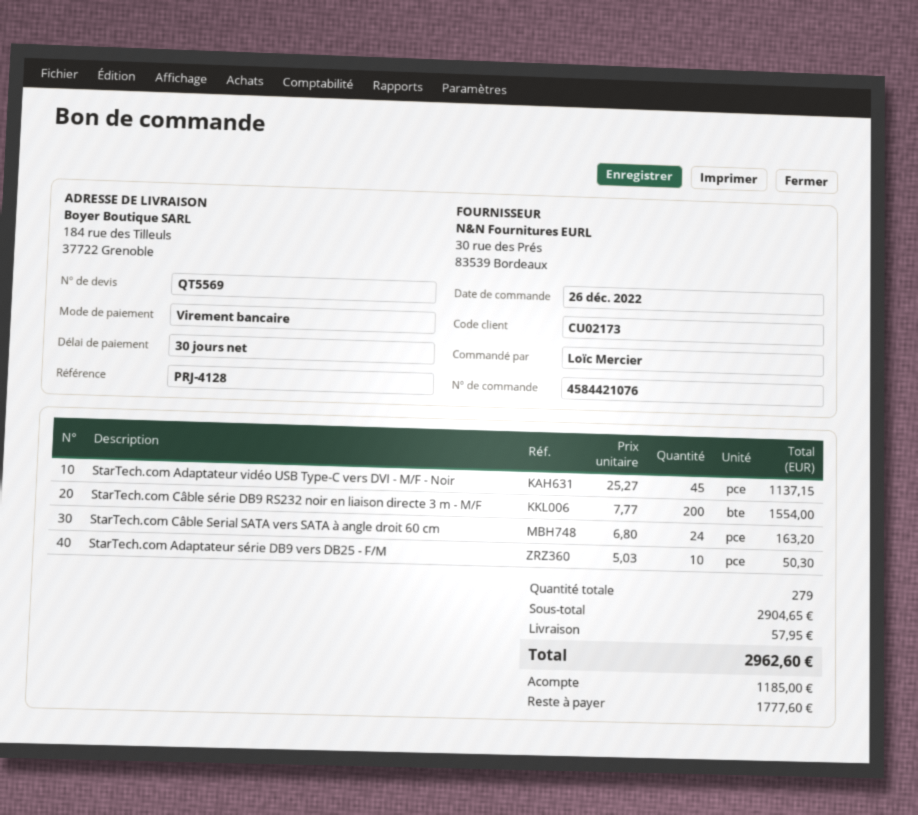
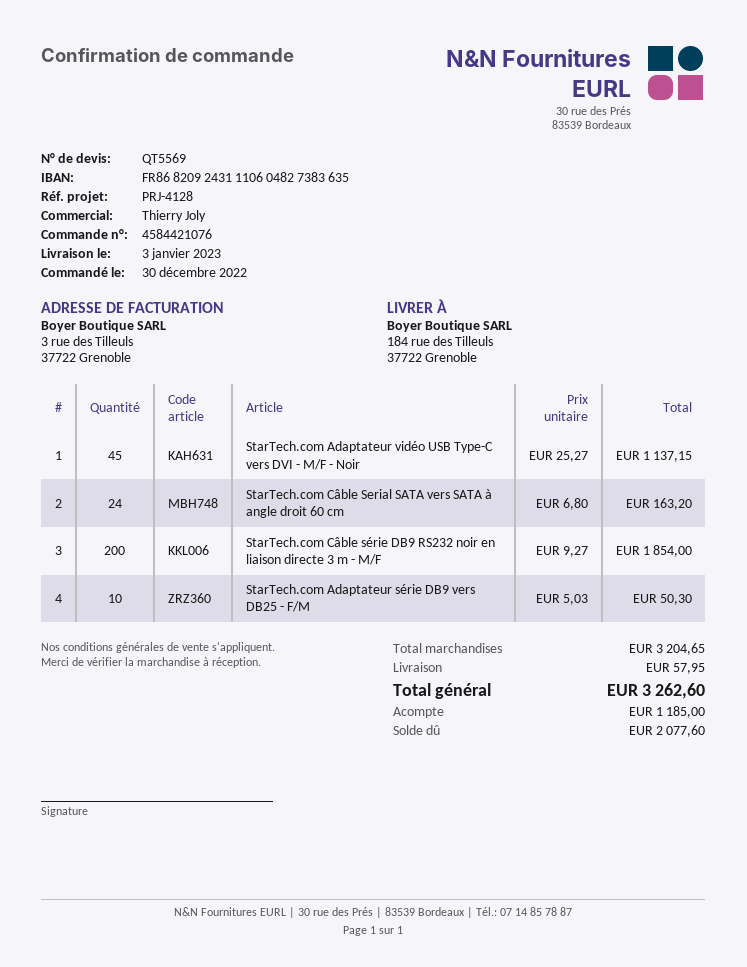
order date: 2022-12-26 -> 2022-12-30
StarTech.com Câble série DB9 RS232 noir en liaison directe 3 m - M/F: 200 x 7.77 = 1554.00 -> 200 x 9.27 = 1854.00
subtotal: 2904.65 -> 3204.65
total: 2962.60 -> 3262.60
balance: 1777.60 -> 2077.60

